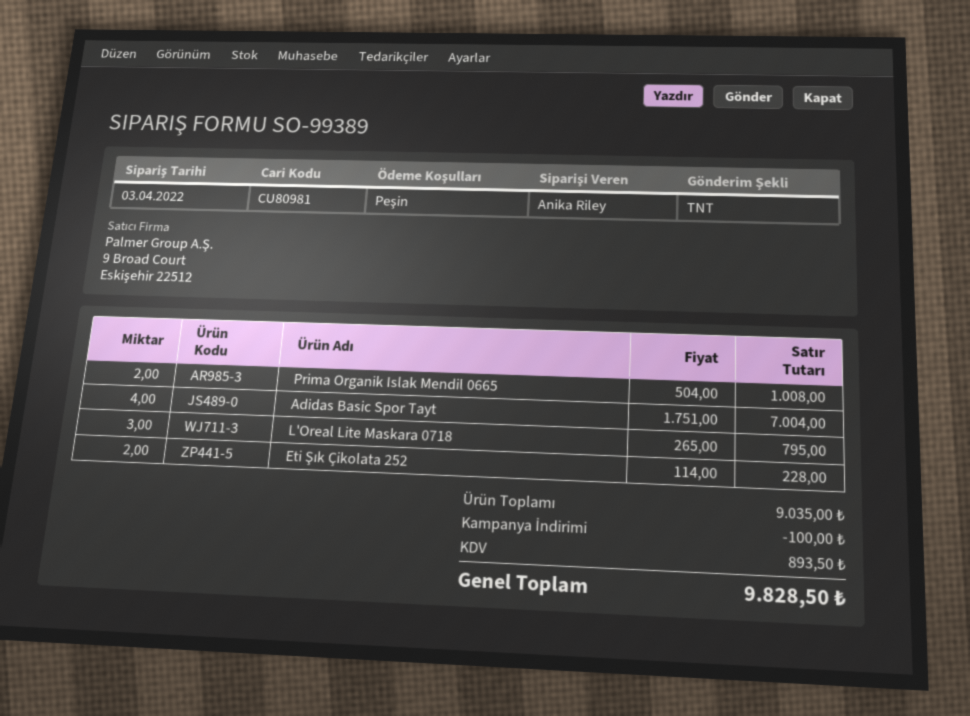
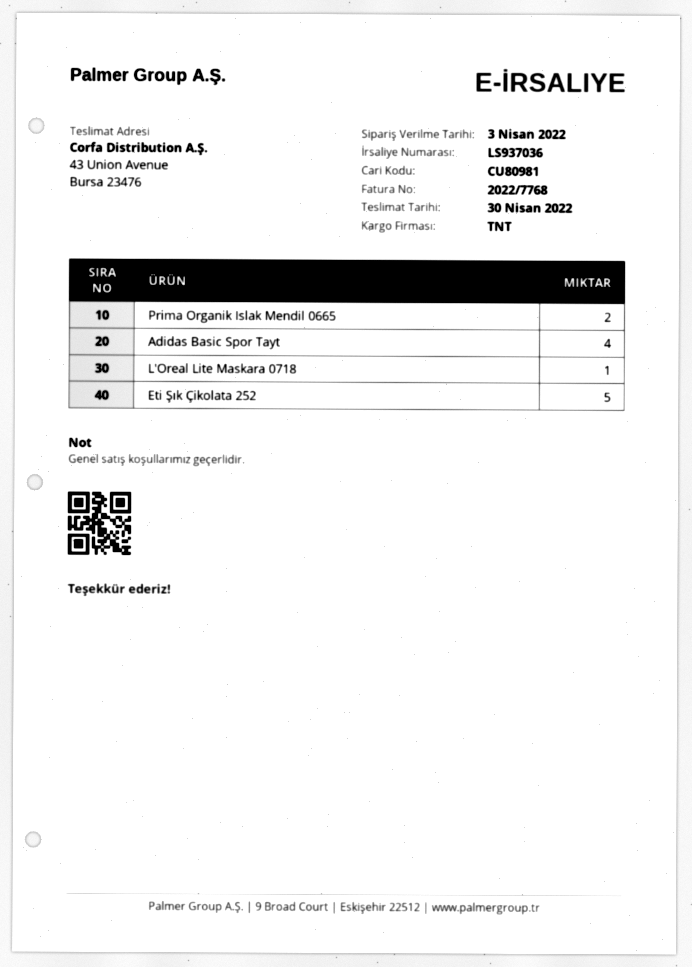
L'Oreal Lite Maskara 0718: 3 -> 1
Eti Şık Çikolata 252: 2 -> 5

